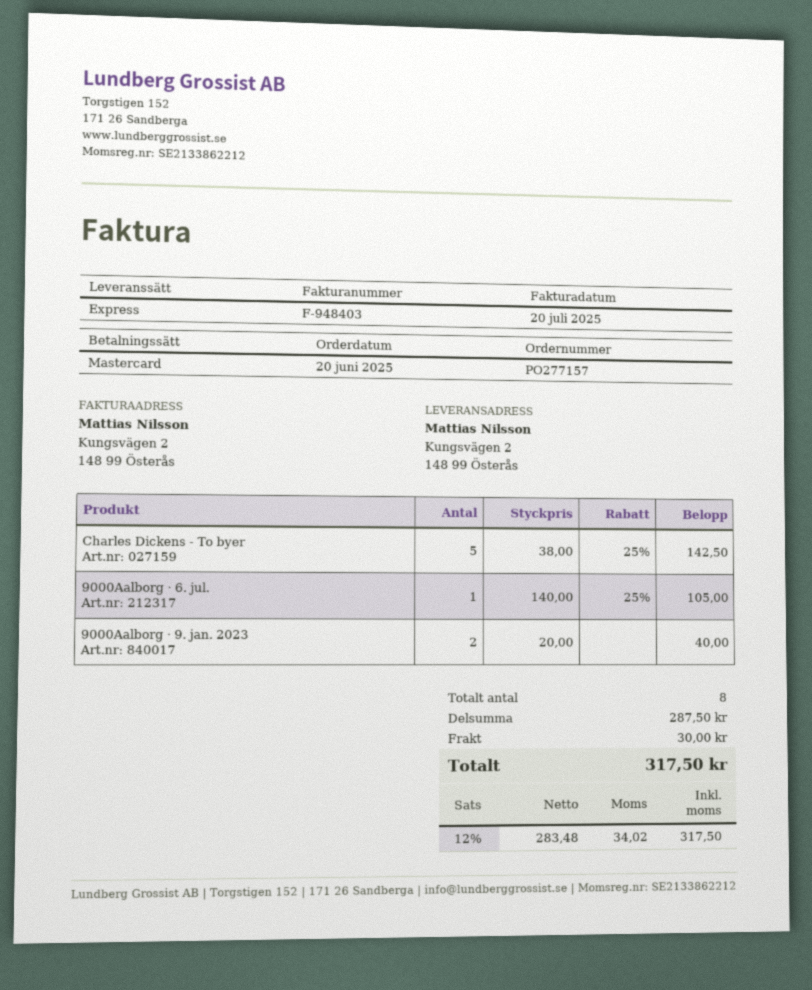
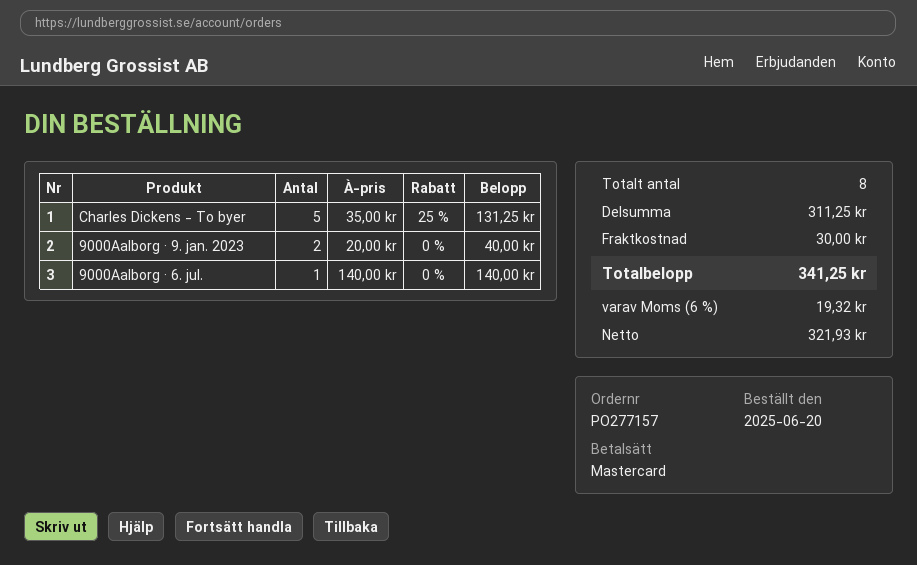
Charles Dickens - To byer: 5 x 38.00 - 25% = 142.50 -> 5 x 35.00 - 25% = 131.25
9000Aalborg · 6. jul.: 1 x 140.00 - 25% = 105.00 -> 1 x 140.00 = 140.00
subtotal: 287.50 -> 311.25
net: 283.48 -> 321.93
tax: 12% = 34.02 -> 6% = 19.32
total: 317.50 -> 341.25

